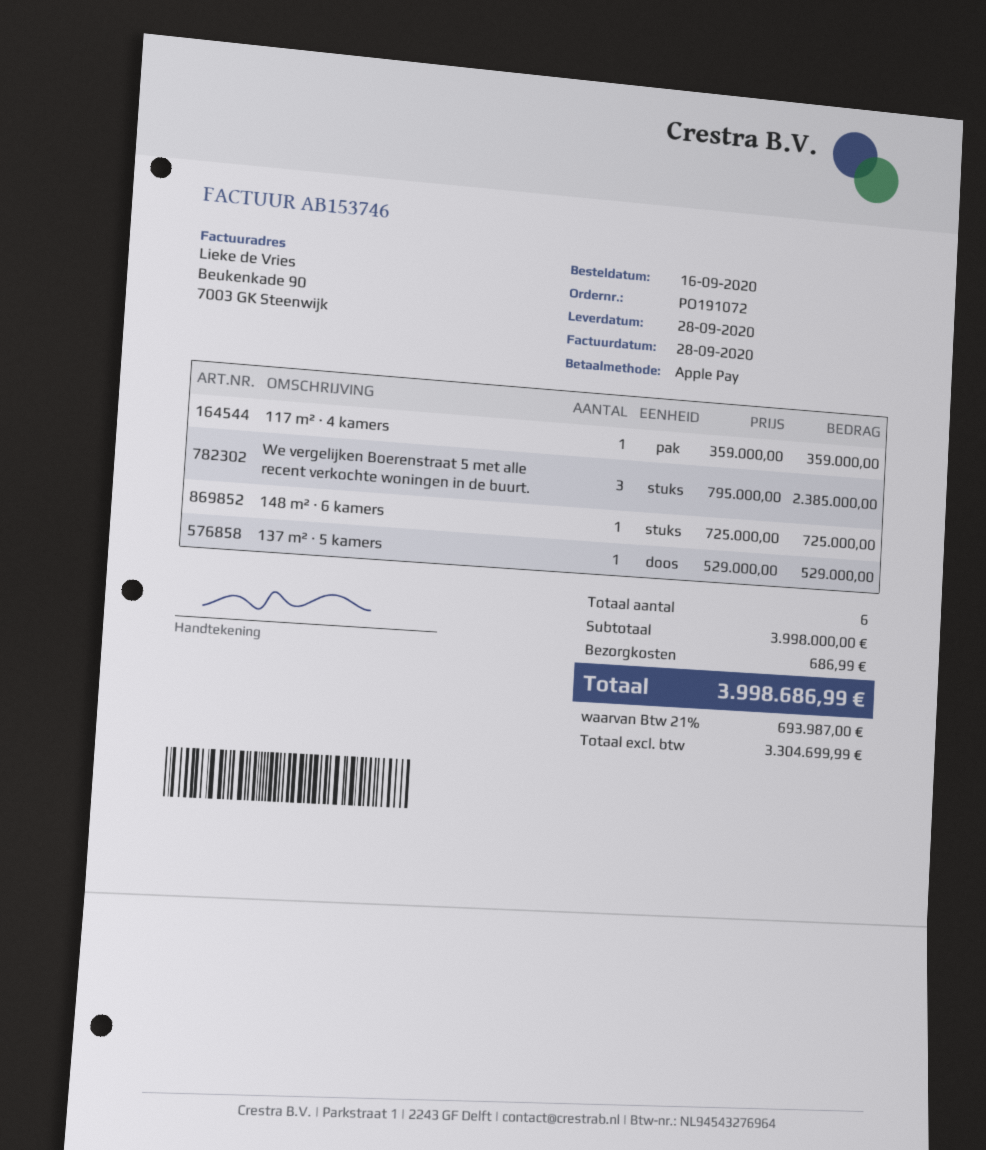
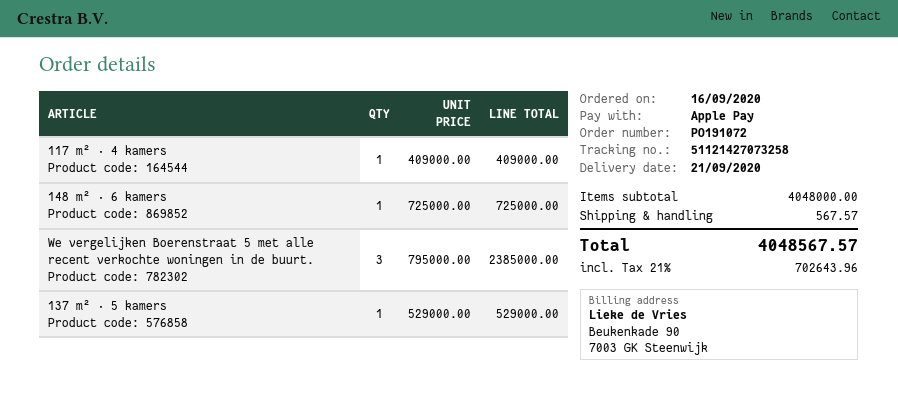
delivery date: 2020-09-28 -> 2020-09-21
117 m² · 4 kamers: 1 x 359000.00 = 359000.00 -> 1 x 409000.00 = 409000.00
subtotal: 3998000.00 -> 4048000.00
shipping: 686.99 -> 567.57
tax: 21% = 693987.00 -> 21% = 702643.96
total: 3998686.99 -> 4048567.57

